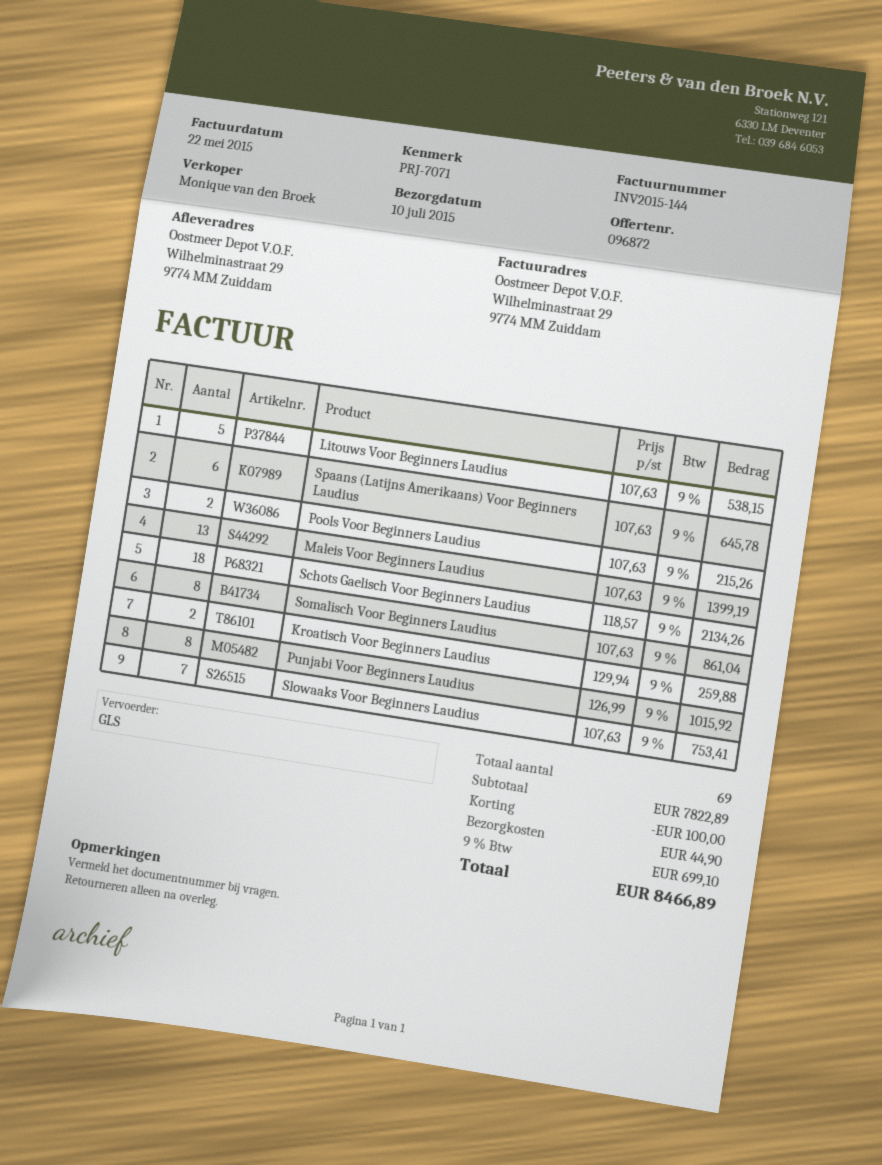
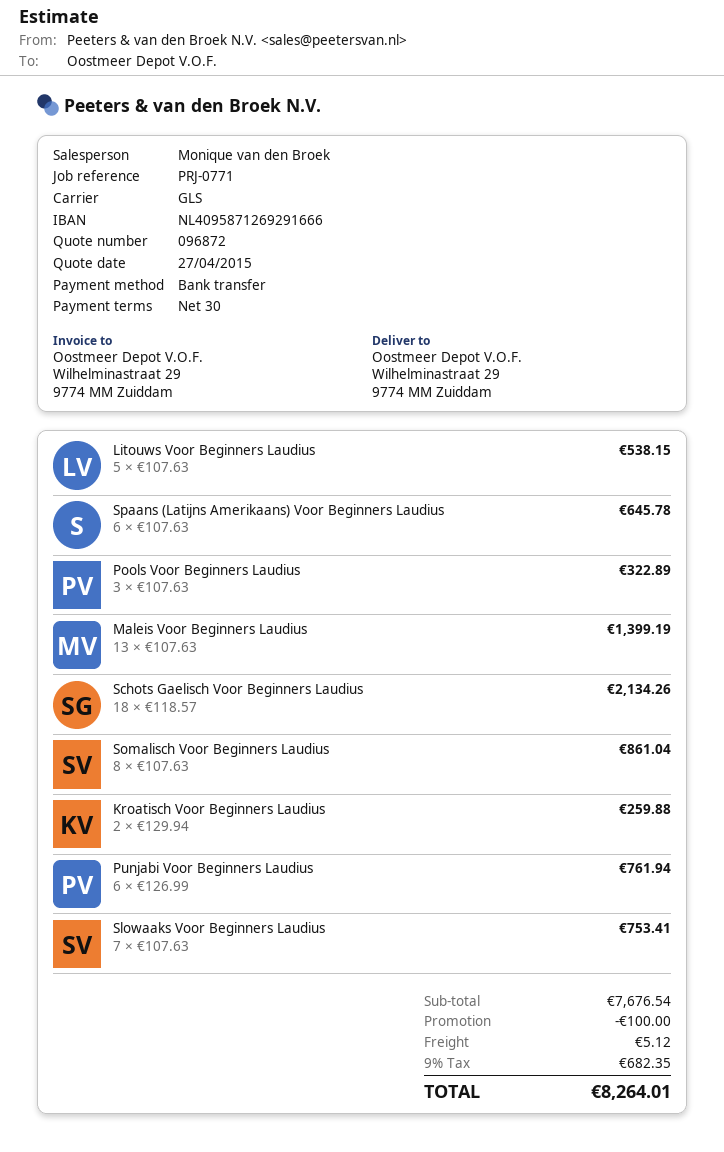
reference: PRJ-7071 -> PRJ-0771
Pools Voor Beginners Laudius: 2 x 107.63 = 215.26 -> 3 x 107.63 = 322.89
Punjabi Voor Beginners Laudius: 8 x 126.99 = 1015.92 -> 6 x 126.99 = 761.94
subtotal: 7822.89 -> 7676.54
shipping: 44.90 -> 5.12
tax: 9% = 699.10 -> 9% = 682.35
total: 8466.89 -> 8264.01

